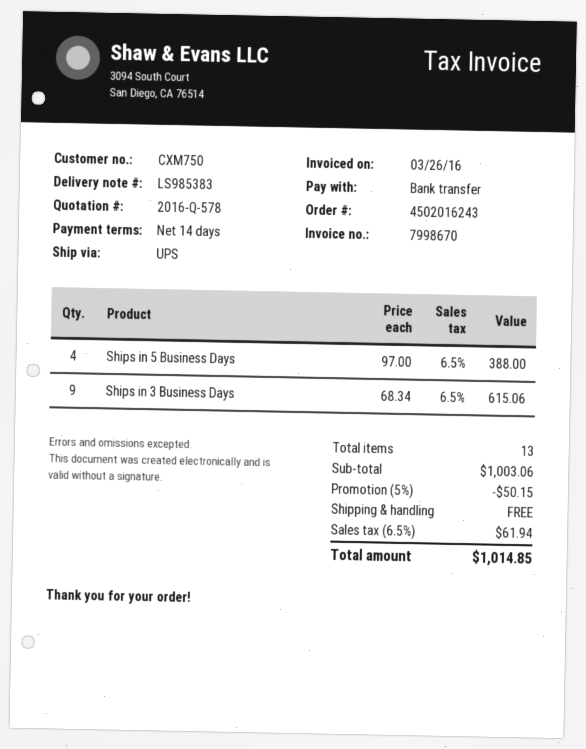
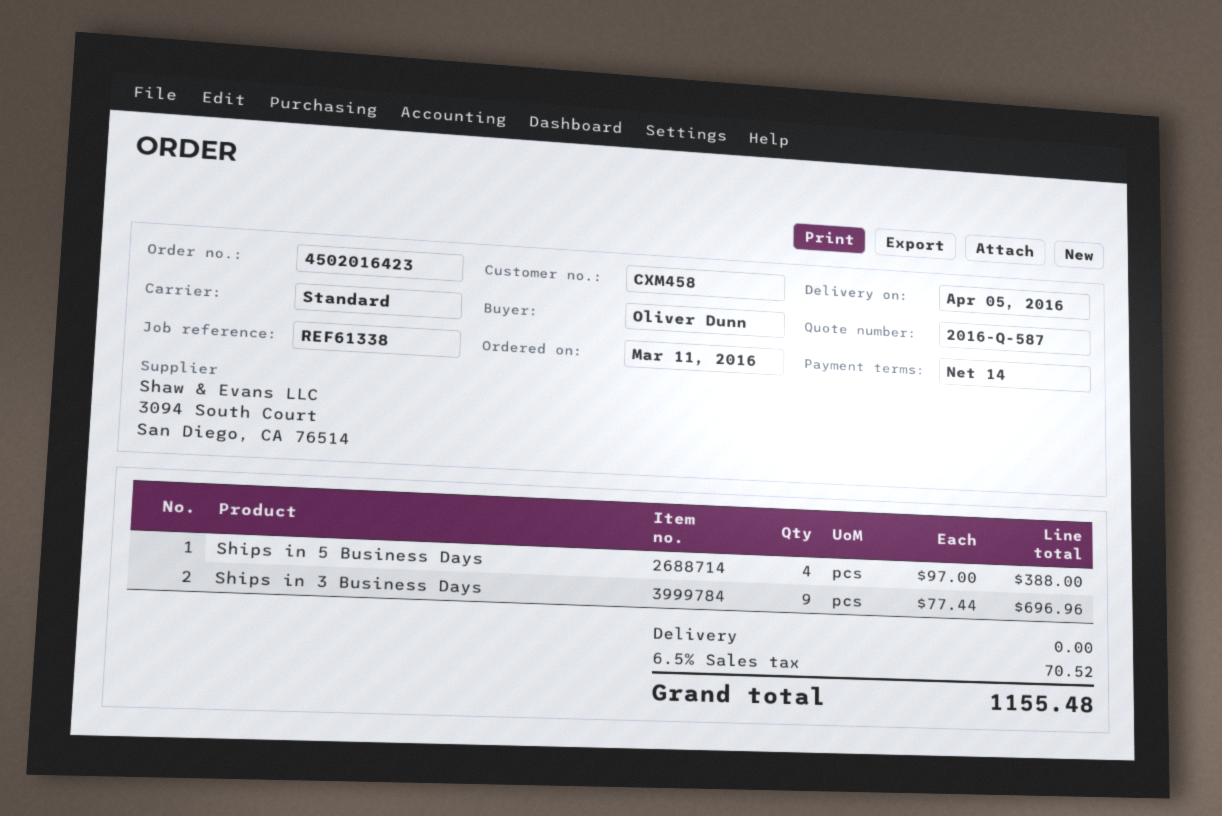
quote number: 2016-Q-578 -> 2016-Q-587
order number: 4502016243 -> 4502016423
customer number: CXM750 -> CXM458
shipping method: UPS -> standard
Ships in 3 Business Days: 9 x 68.34 = 615.06 -> 9 x 77.44 = 696.96
discount: 5% = 50.15 -> none
tax: 6.5% = 61.94 -> 6.5% = 70.52
total: 1014.85 -> 1155.48

